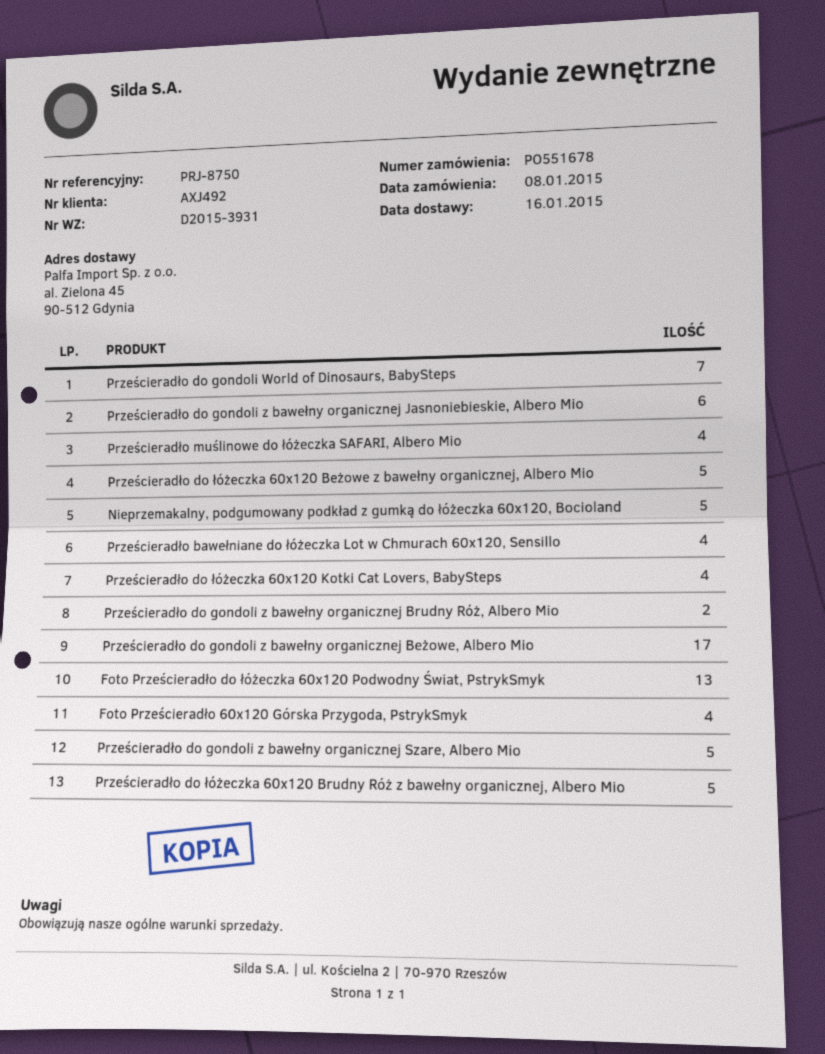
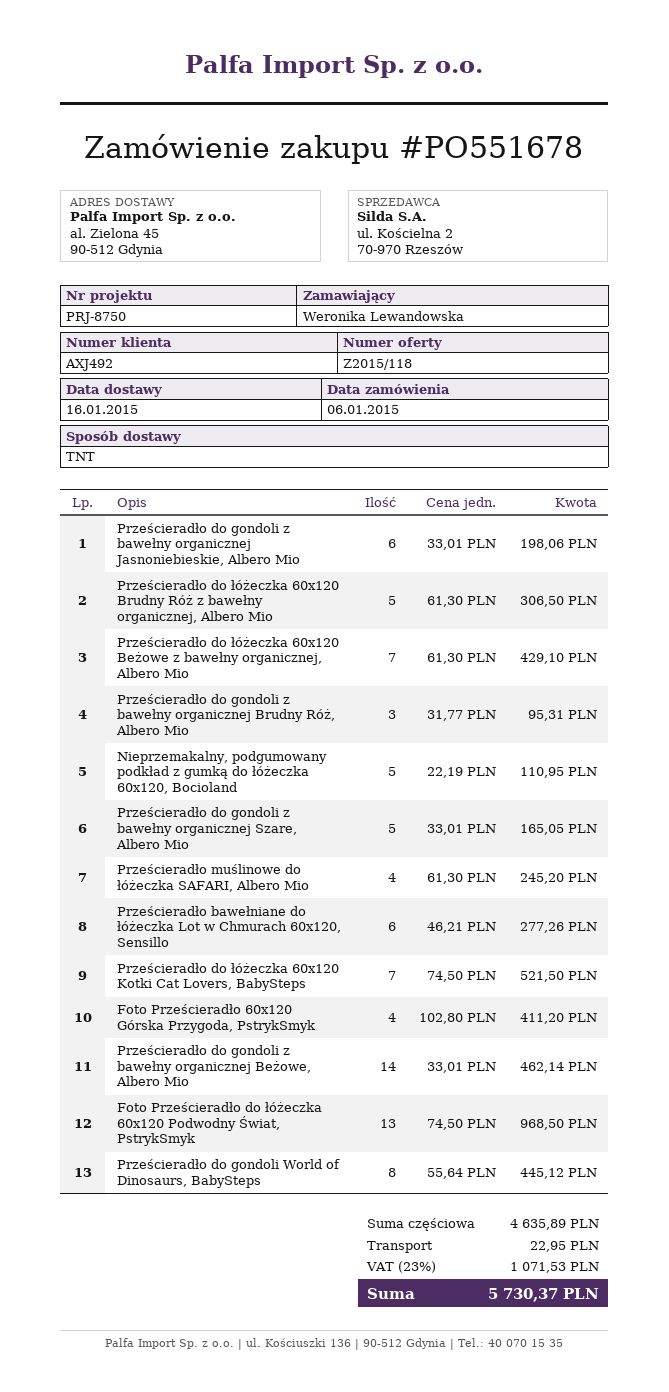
order date: 2015-01-08 -> 2015-01-06
Prześcieradło do gondoli World of Dinosaurs, BabySteps: 7 -> 8
Prześcieradło do łóżeczka 60x120 Beżowe z bawełny organicznej, Albero Mio: 5 -> 7
Prześcieradło bawełniane do łóżeczka Lot w Chmurach 60x120, Sensillo: 4 -> 6
Prześcieradło do łóżeczka 60x120 Kotki Cat Lovers, BabySteps: 4 -> 7
Prześcieradło do gondoli z bawełny organicznej Brudny Róż, Albero Mio: 2 -> 3
Prześcieradło do gondoli z bawełny organicznej Beżowe, Albero Mio: 17 -> 14

